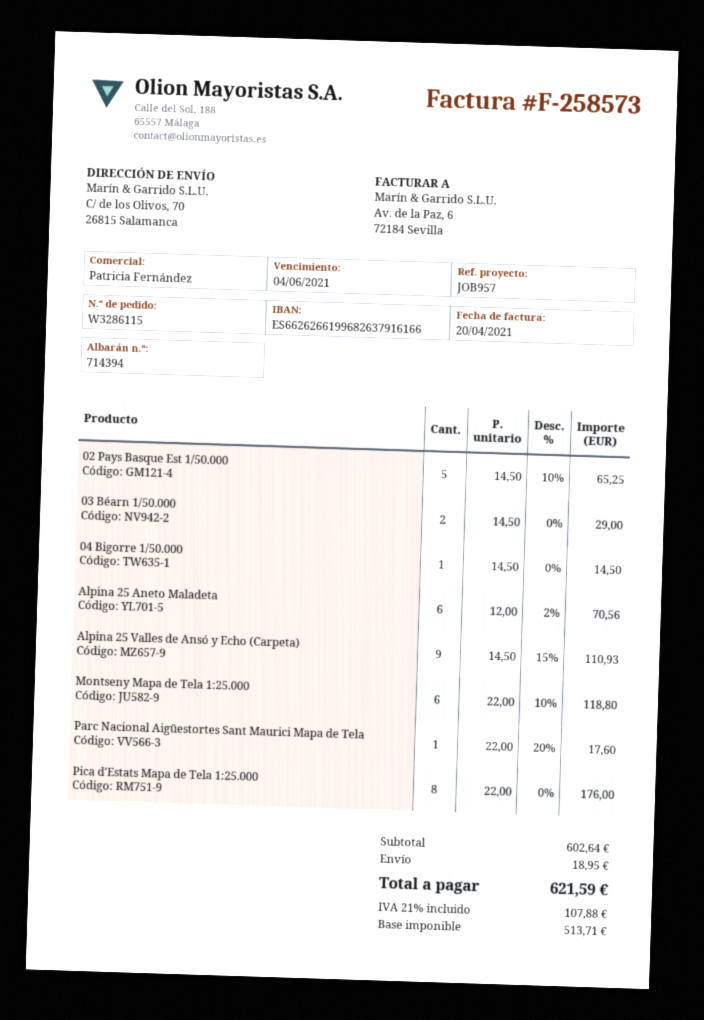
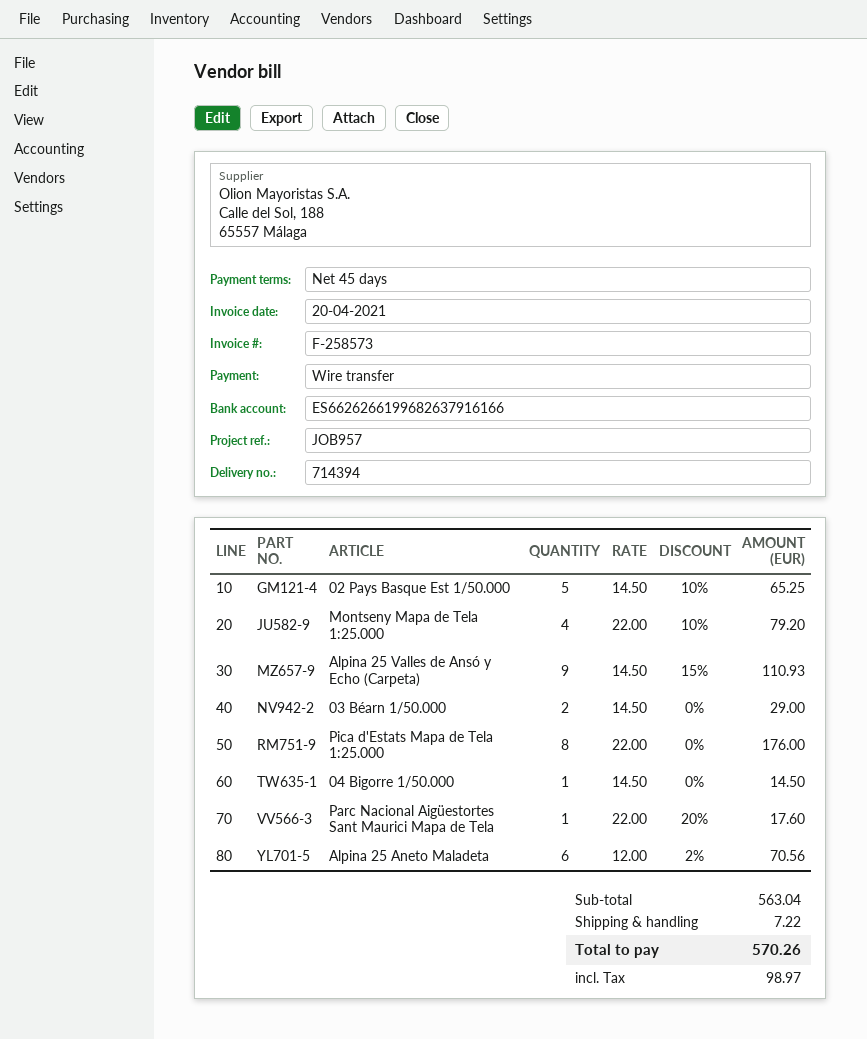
Montseny Mapa de Tela 1:25.000: 6 x 22.00 - 10% = 118.80 -> 4 x 22.00 - 10% = 79.20
subtotal: 602.64 -> 563.04
shipping: 18.95 -> 7.22
tax: 107.88 -> 98.97
total: 621.59 -> 570.26

